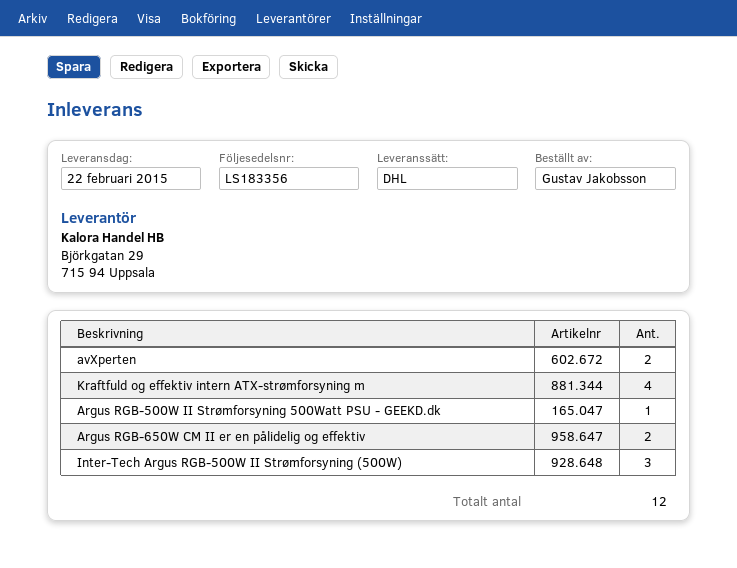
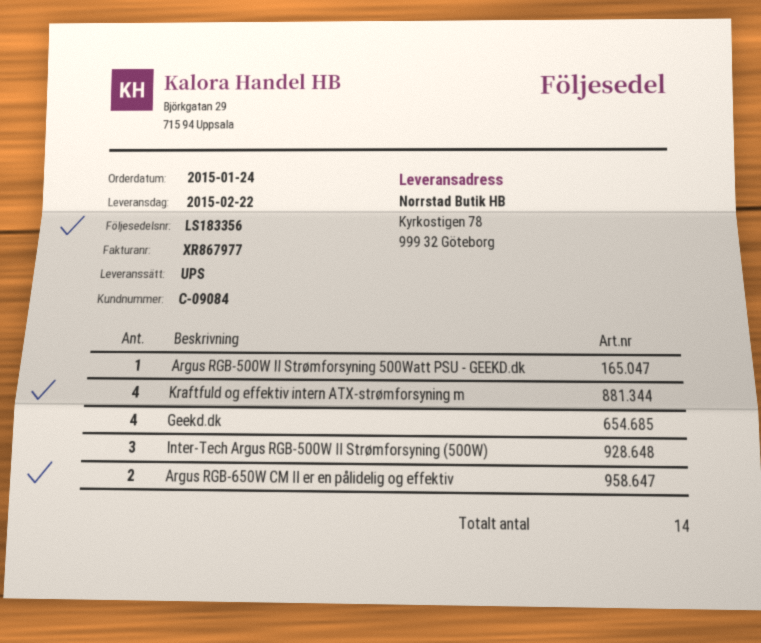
shipping method: DHL -> UPS
avXperten: 2 -> none
Geekd.dk: none -> 4
total quantity: 12 -> 14

